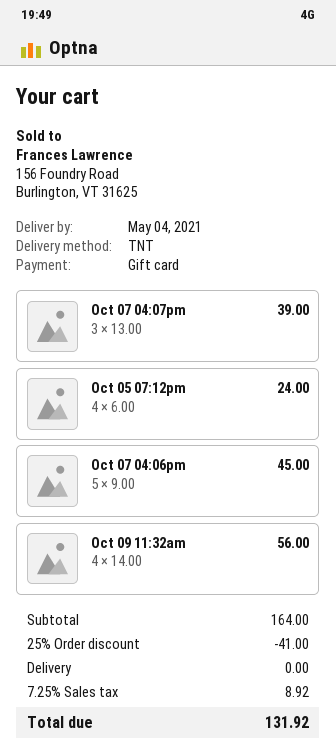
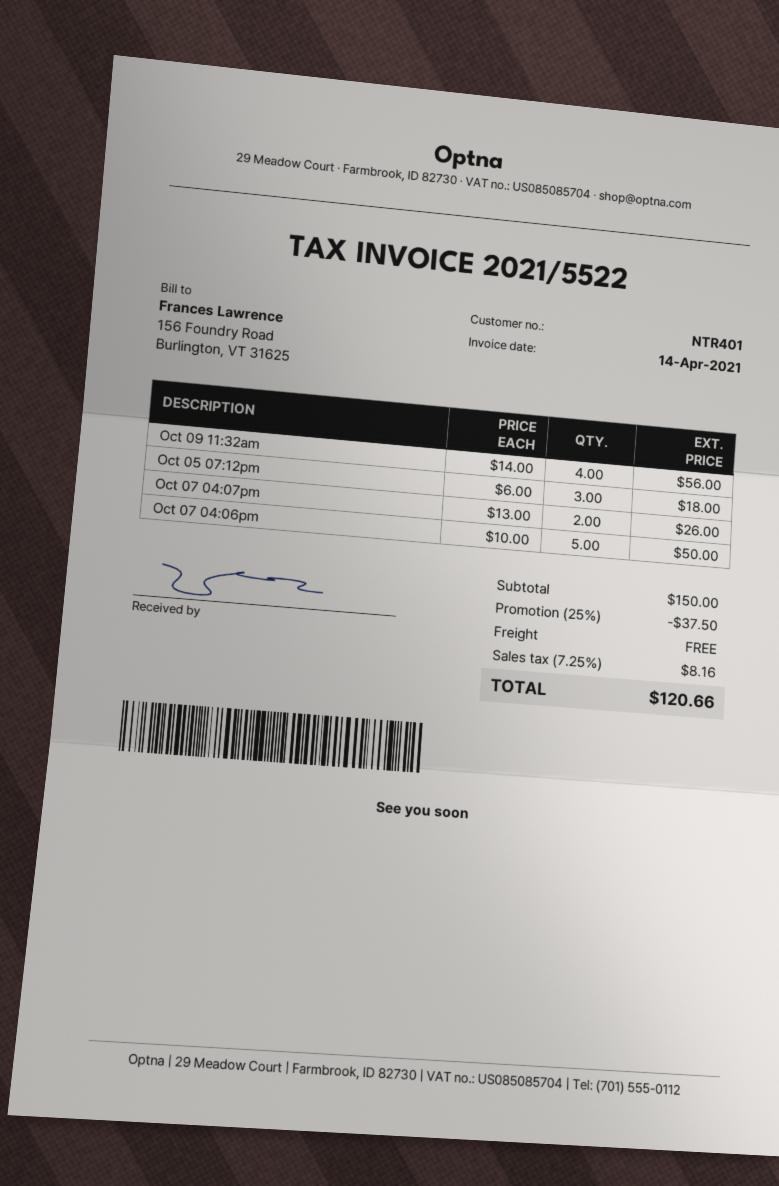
Oct 07 04:07pm: 3 x 13.00 = 39.00 -> 2 x 13.00 = 26.00
Oct 05 07:12pm: 4 x 6.00 = 24.00 -> 3 x 6.00 = 18.00
Oct 07 04:06pm: 5 x 9.00 = 45.00 -> 5 x 10.00 = 50.00
subtotal: 164.00 -> 150.00
discount: 25% = 41.00 -> 25% = 37.50
tax: 7.25% = 8.92 -> 7.25% = 8.16
total: 131.92 -> 120.66

